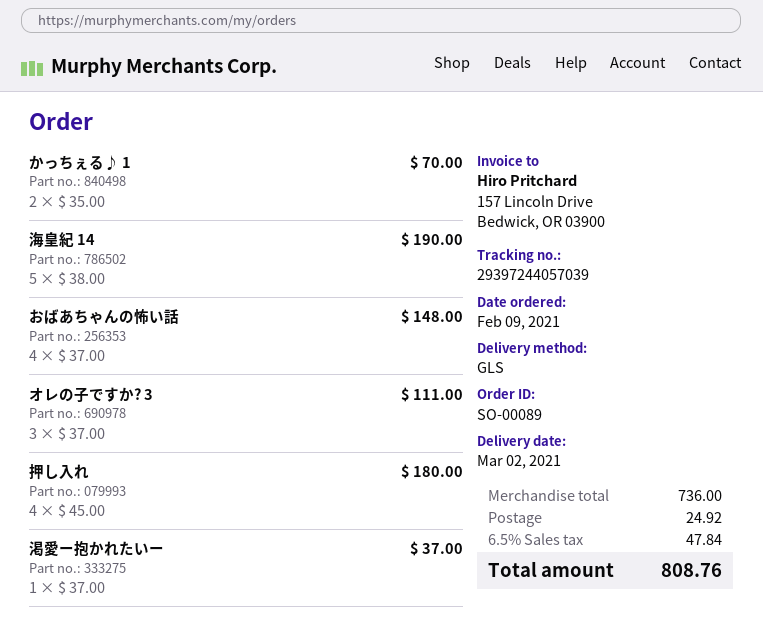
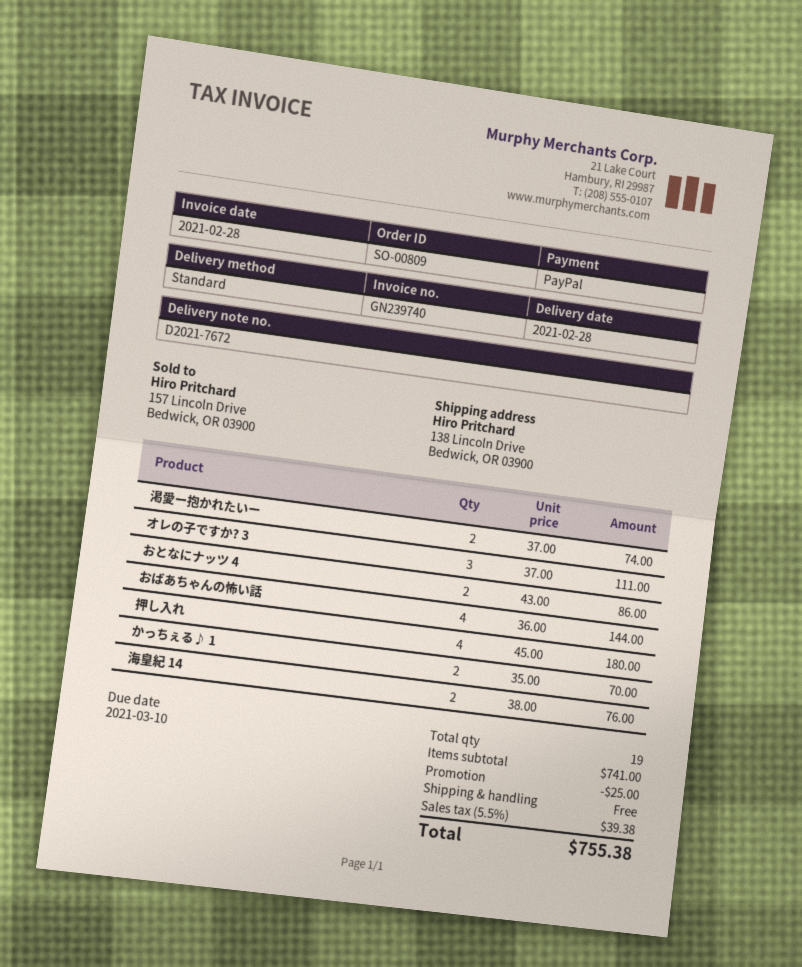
order number: SO-00089 -> SO-00809
delivery date: 2021-03-02 -> 2021-02-28
shipping method: GLS -> standard
海皇紀 14: 5 x 38.00 = 190.00 -> 2 x 38.00 = 76.00
おばあちゃんの怖い話: 4 x 37.00 = 148.00 -> 4 x 36.00 = 144.00
渇愛ー抱かれたいー: 1 x 37.00 = 37.00 -> 2 x 37.00 = 74.00
おとなにナッツ 4: none -> 2 x 43.00 = 86.00
subtotal: 736.00 -> 741.00
discount: none -> 25.00
shipping: 24.92 -> 0.00
tax: 6.5% = 47.84 -> 5.5% = 39.38
total: 808.76 -> 755.38

